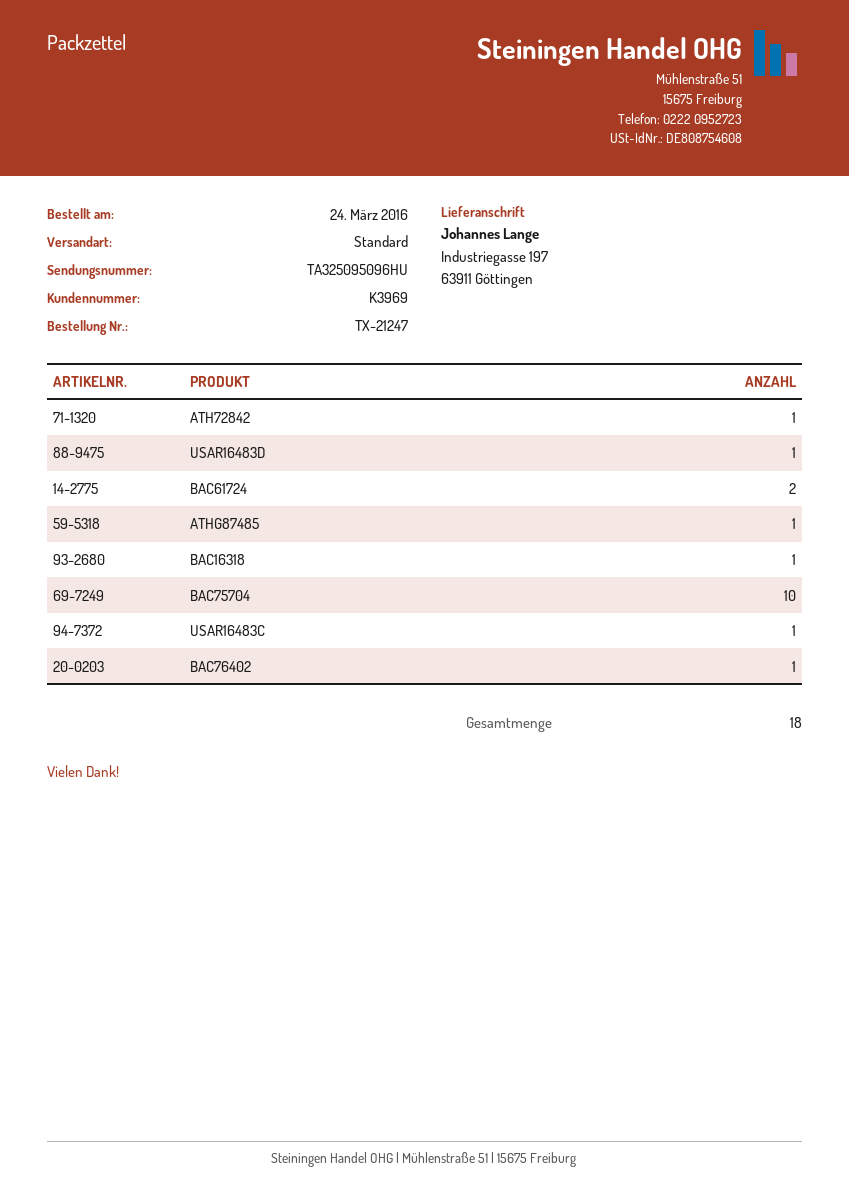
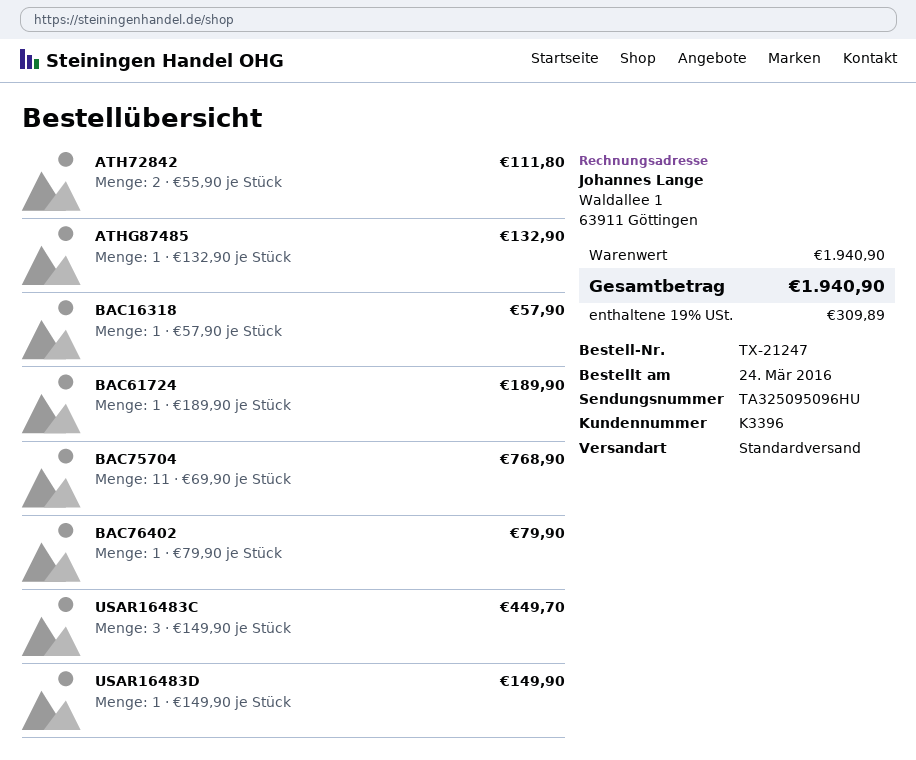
customer number: K3969 -> K3396
ATH72842: 1 -> 2
BAC61724: 2 -> 1
BAC75704: 10 -> 11
USAR16483C: 1 -> 3

